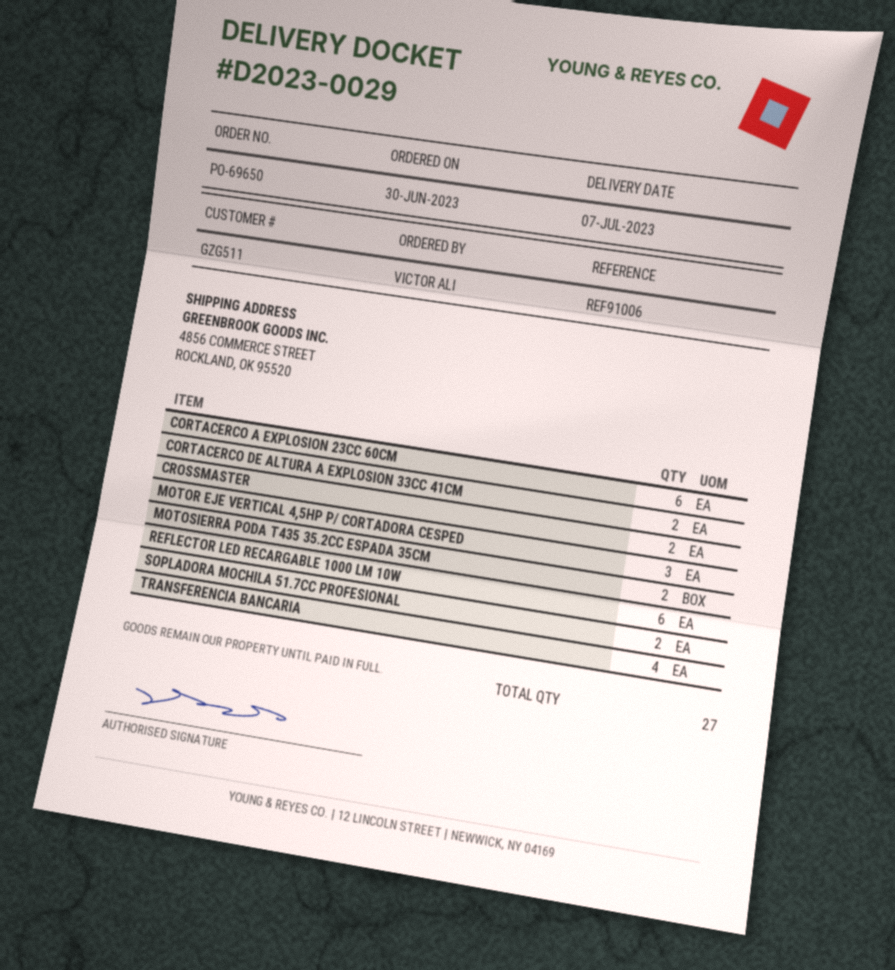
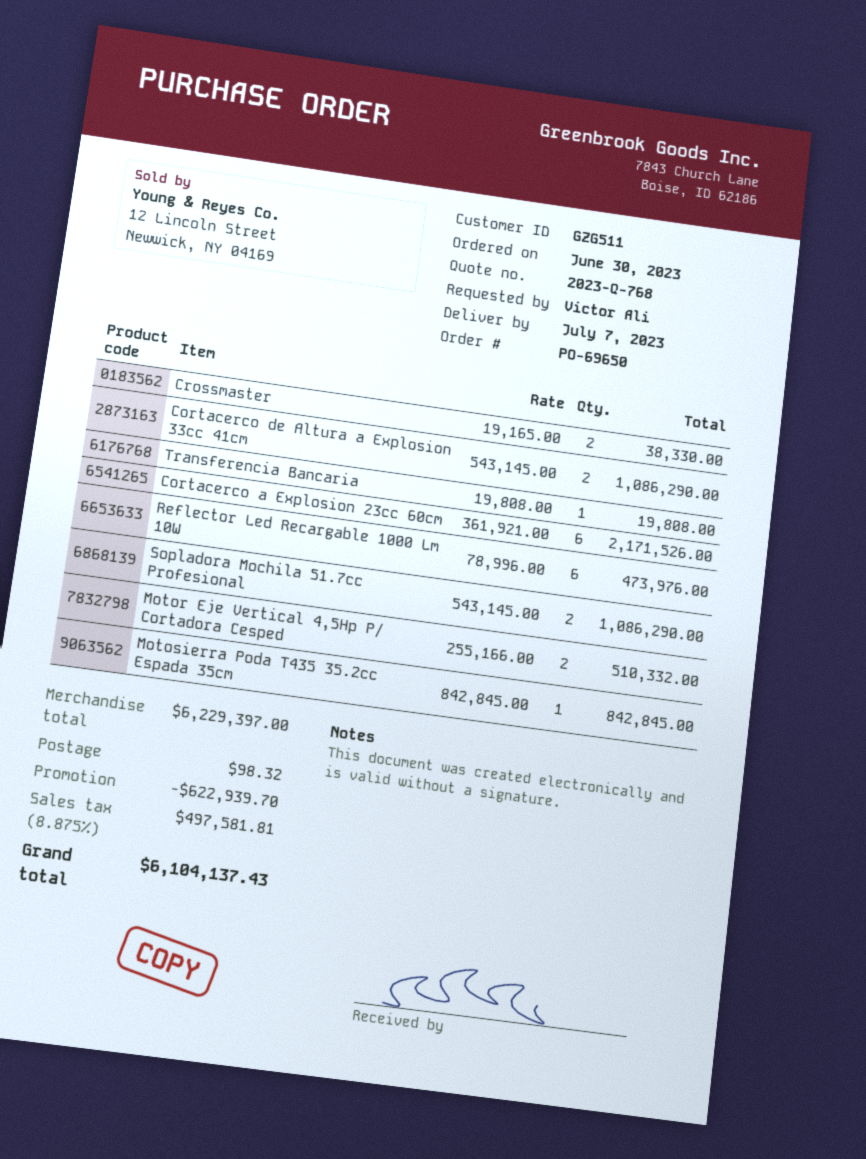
MOTOR EJE VERTICAL 4,5HP P/ CORTADORA CESPED: 3 -> 2
MOTOSIERRA PODA T435 35.2CC ESPADA 35CM: 2 -> 1
TRANSFERENCIA BANCARIA: 4 -> 1

